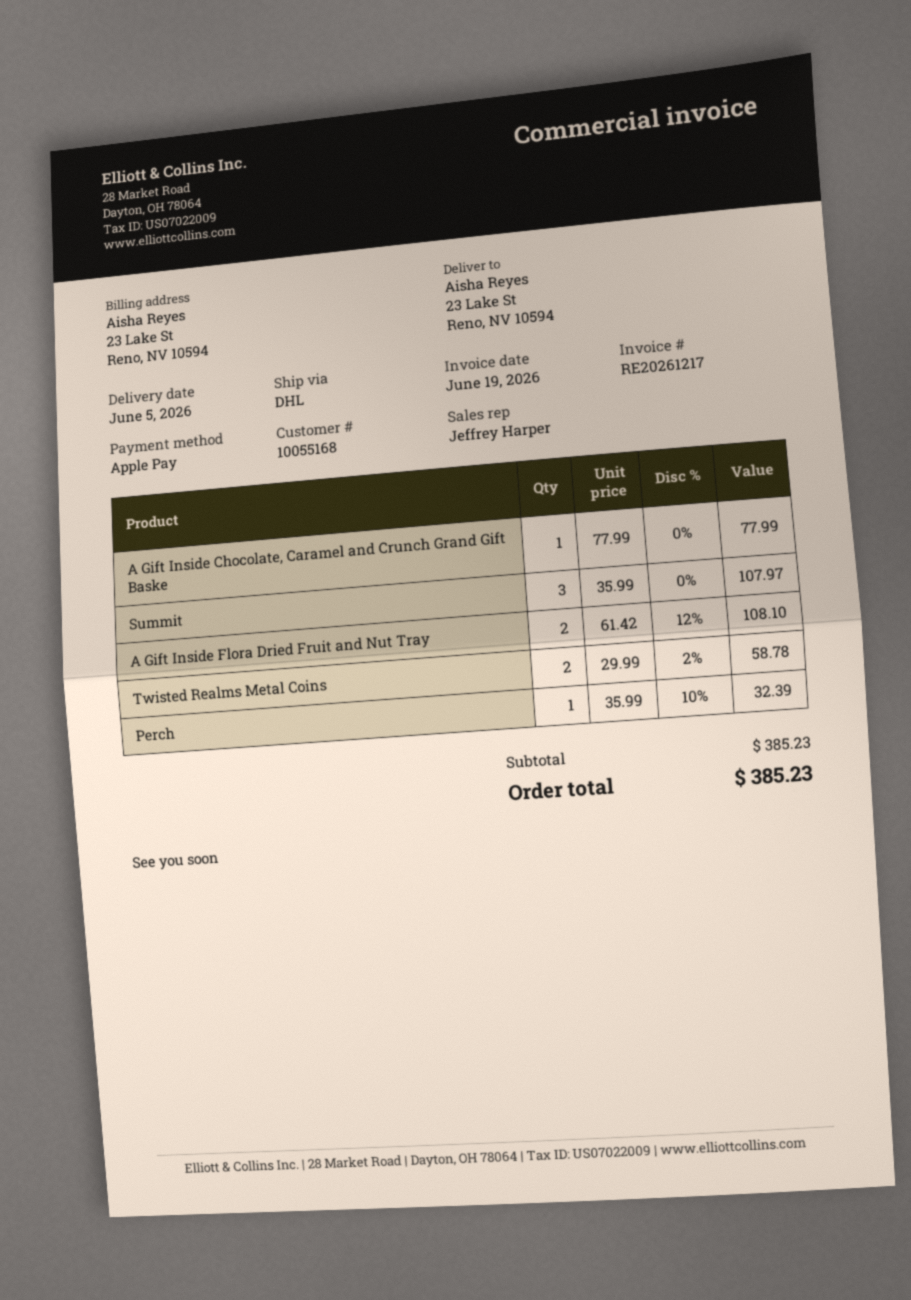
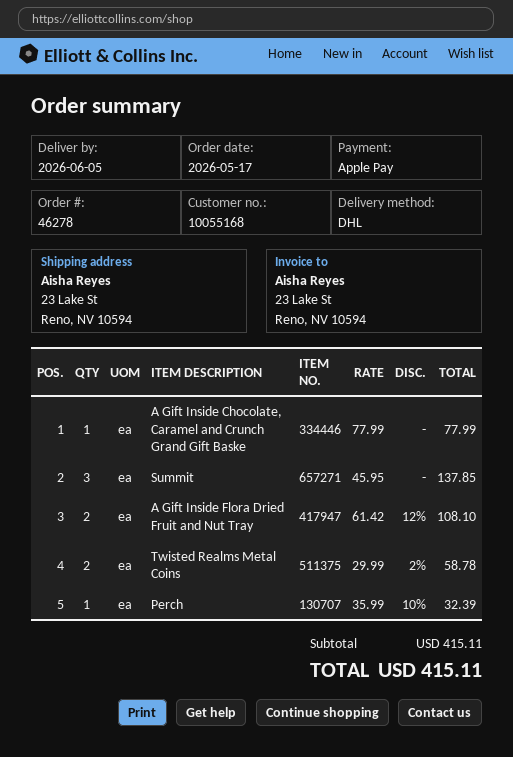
Summit: 3 x 35.99 = 107.97 -> 3 x 45.95 = 137.85
subtotal: 385.23 -> 415.11
total: 385.23 -> 415.11

